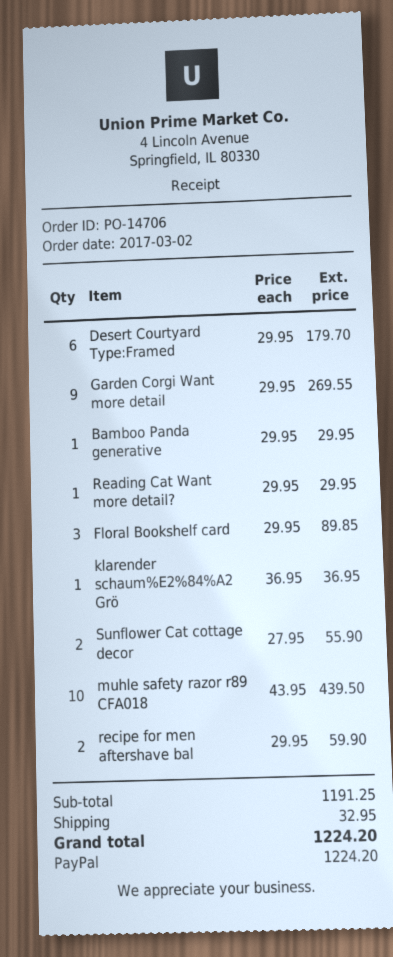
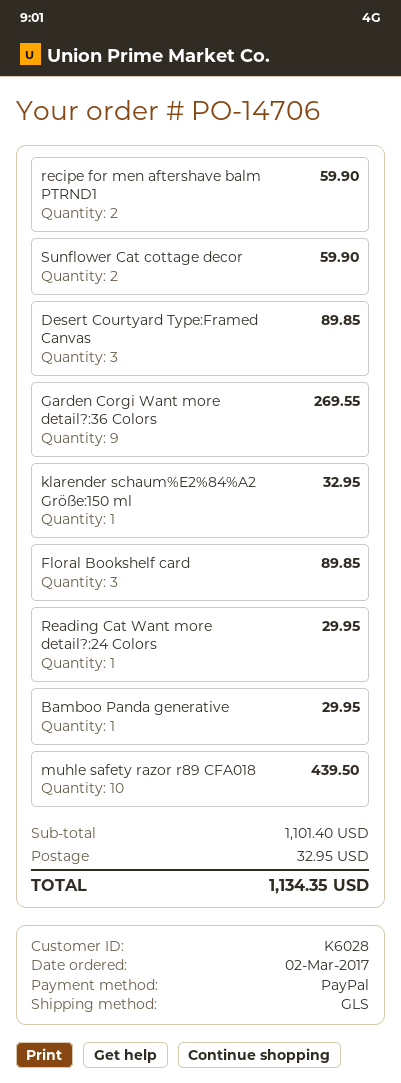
Desert Courtyard Type:Framed: 6 for 179.70 -> 3 for 89.85
klarender schaum%E2%84%A2 Grö: 1 for 36.95 -> 1 for 32.95
Sunflower Cat cottage decor: 2 for 55.90 -> 2 for 59.90
subtotal: 1191.25 -> 1101.40
total: 1224.20 -> 1134.35

